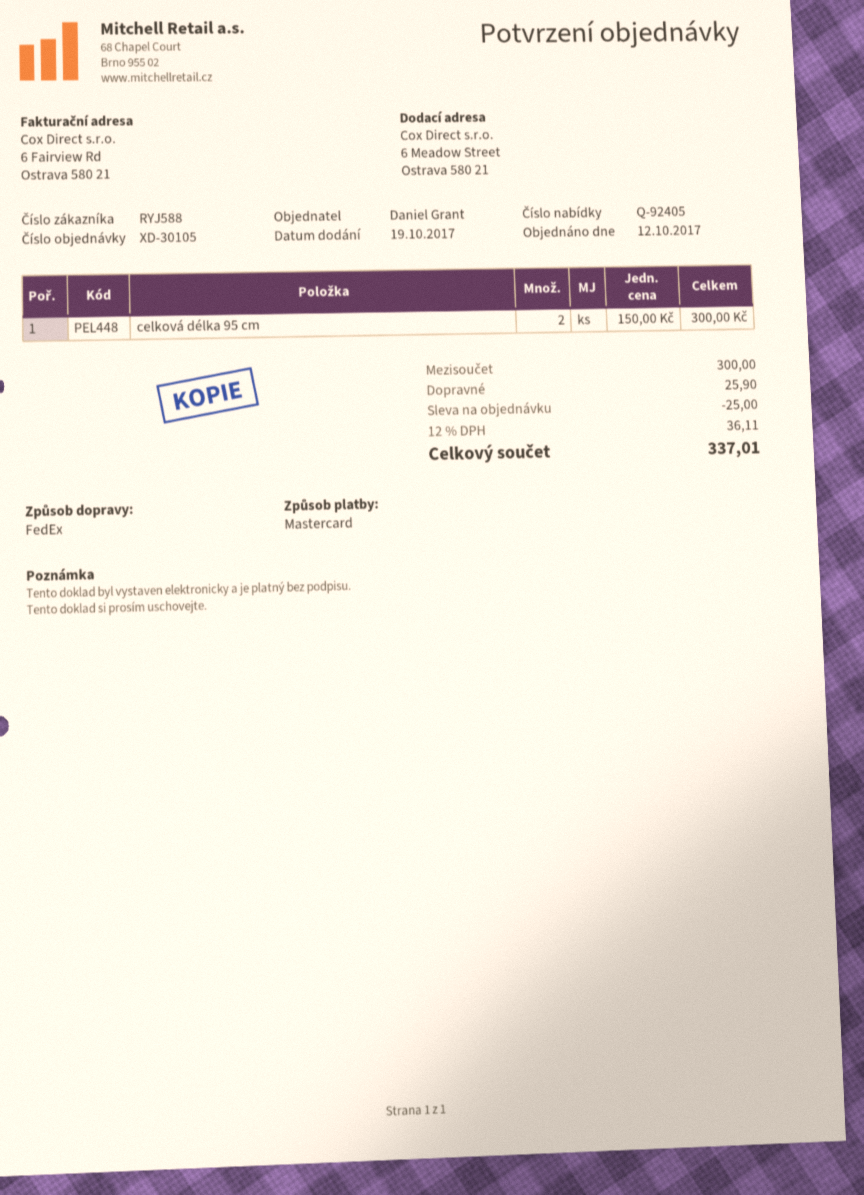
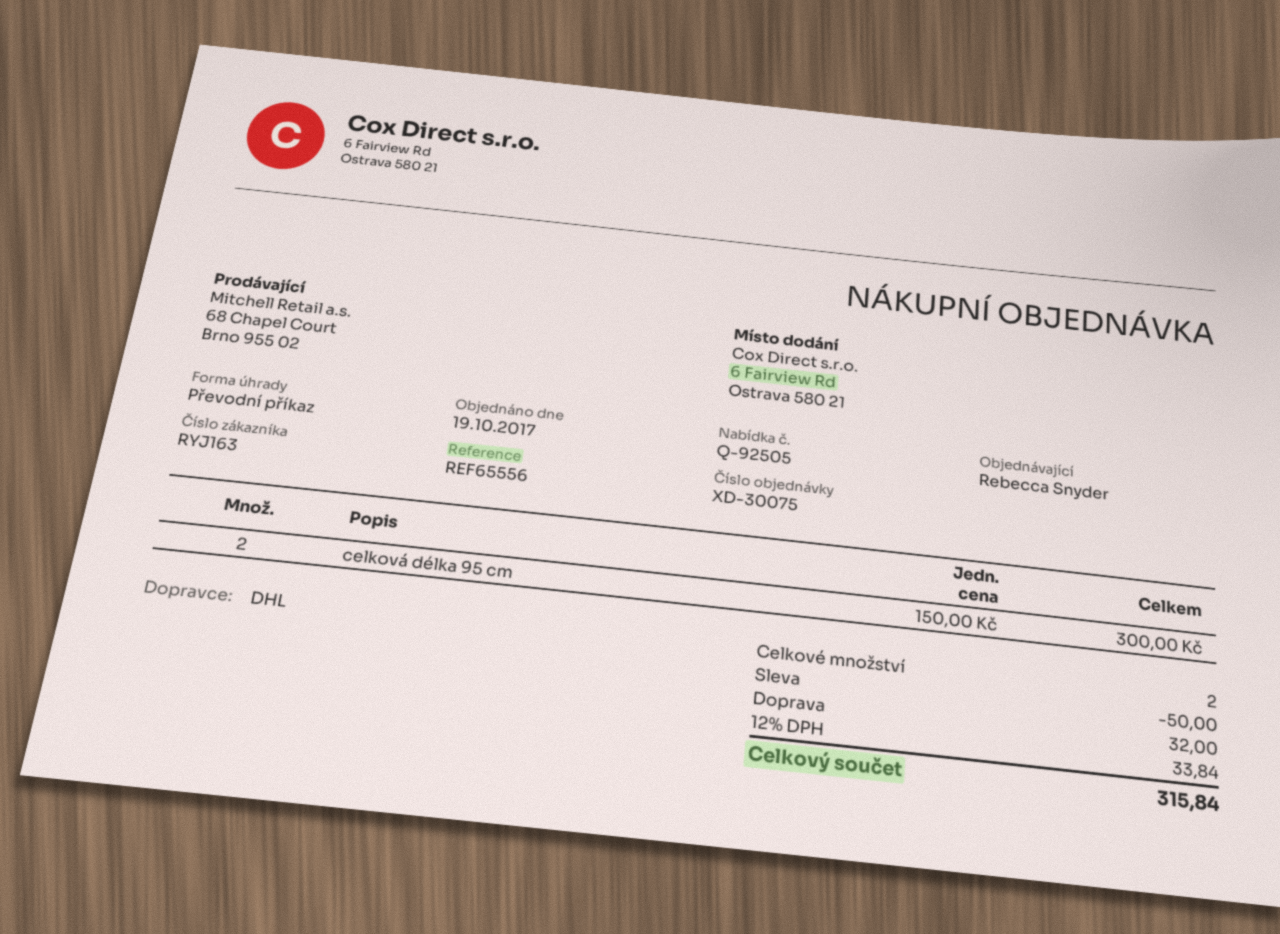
quote number: Q-92405 -> Q-92505
order number: XD-30105 -> XD-30075
order date: 2017-10-12 -> 2017-10-19
customer number: RYJ588 -> RYJ163
ordered by: Daniel Grant -> Rebecca Snyder
payment method: Mastercard -> bank transfer
shipping method: FedEx -> DHL
ship to: 6 Meadow Street, Ostrava 580 21 -> 6 Fairview Rd, Ostrava 580 21
discount: 25.00 -> 50.00
shipping: 25.90 -> 32.00
tax: 12% = 36.11 -> 12% = 33.84
total: 337.01 -> 315.84

